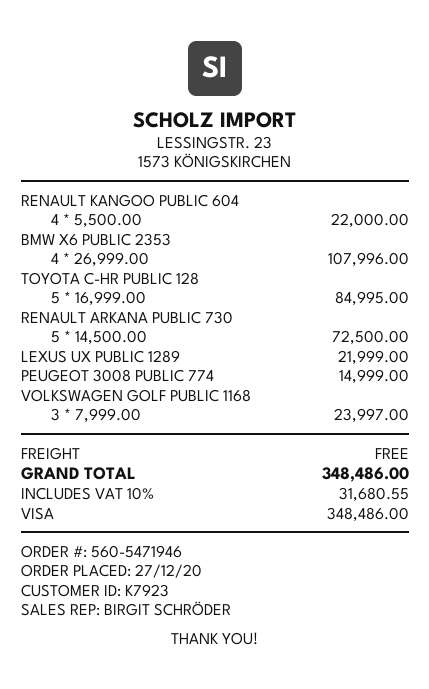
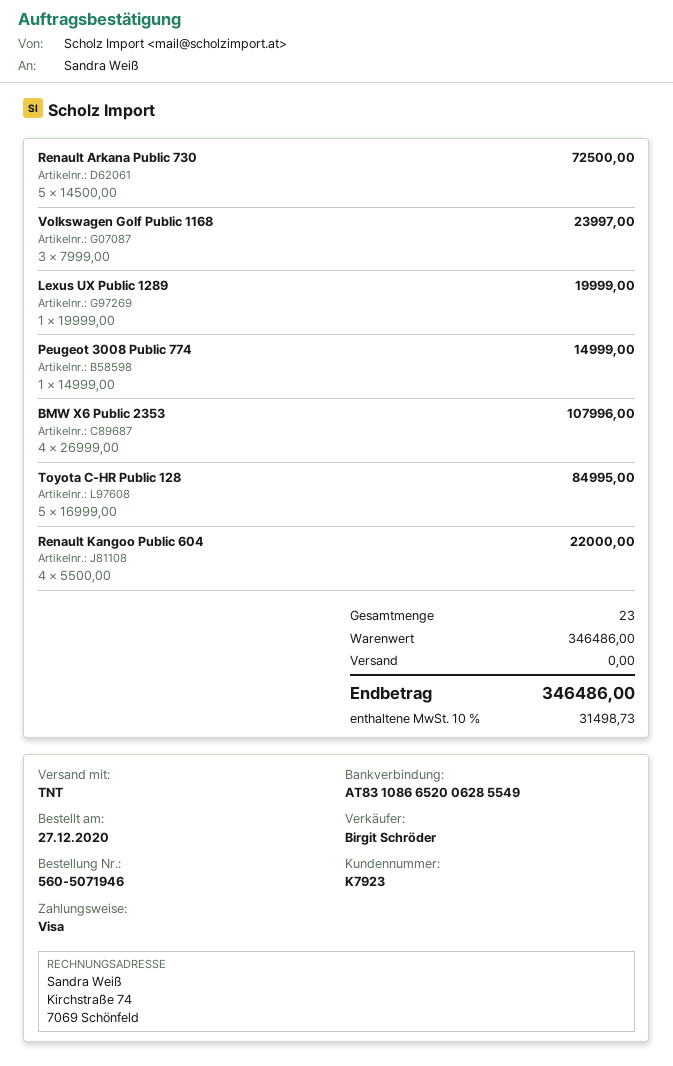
order number: 560-5471946 -> 560-5071946
LEXUS UX PUBLIC 1289: 1 x 21999.00 = 21999.00 -> 1 x 19999.00 = 19999.00
tax: 10% = 31680.55 -> 10% = 31498.73
total: 348486.00 -> 346486.00

